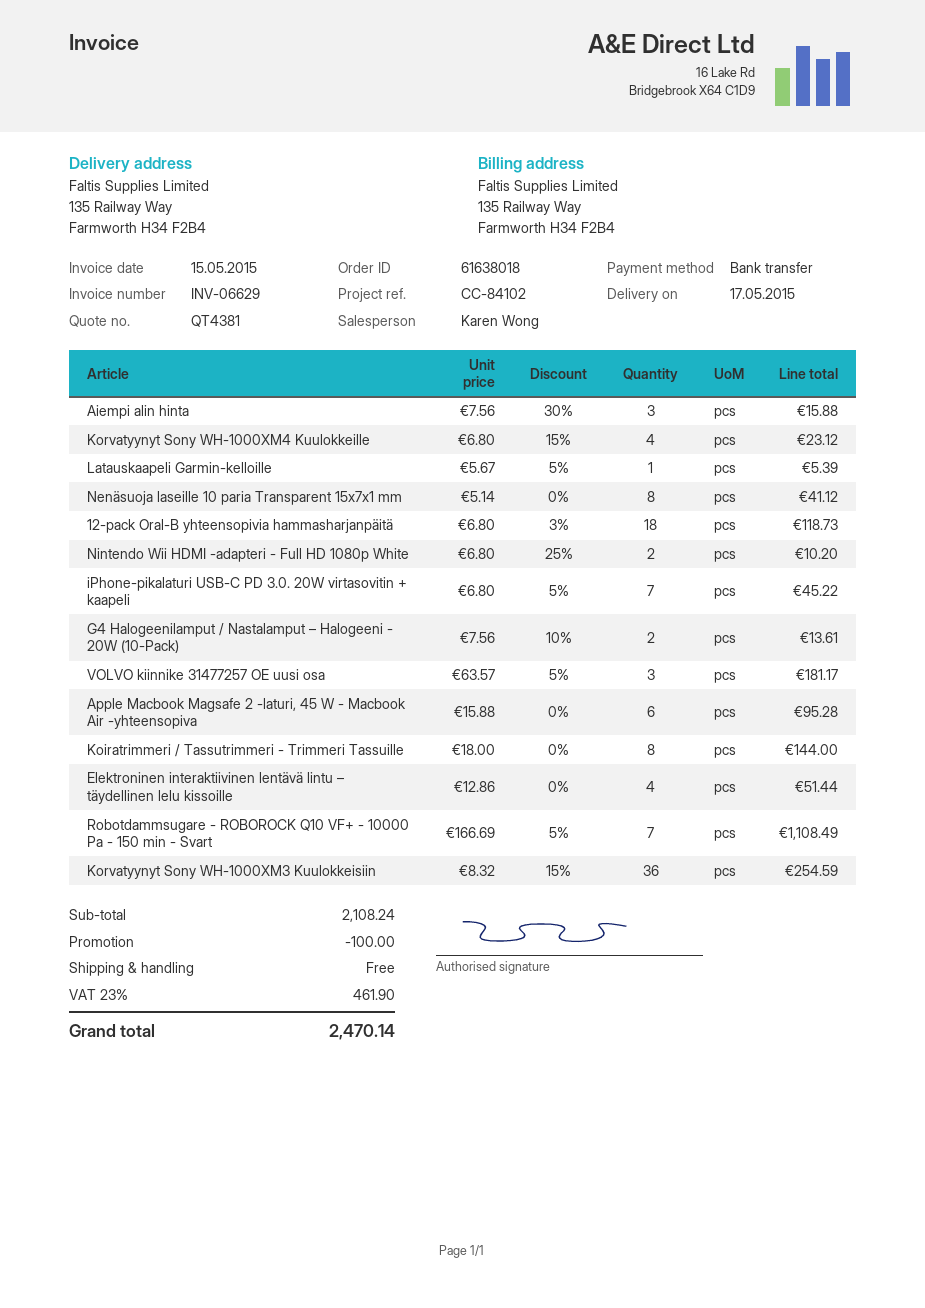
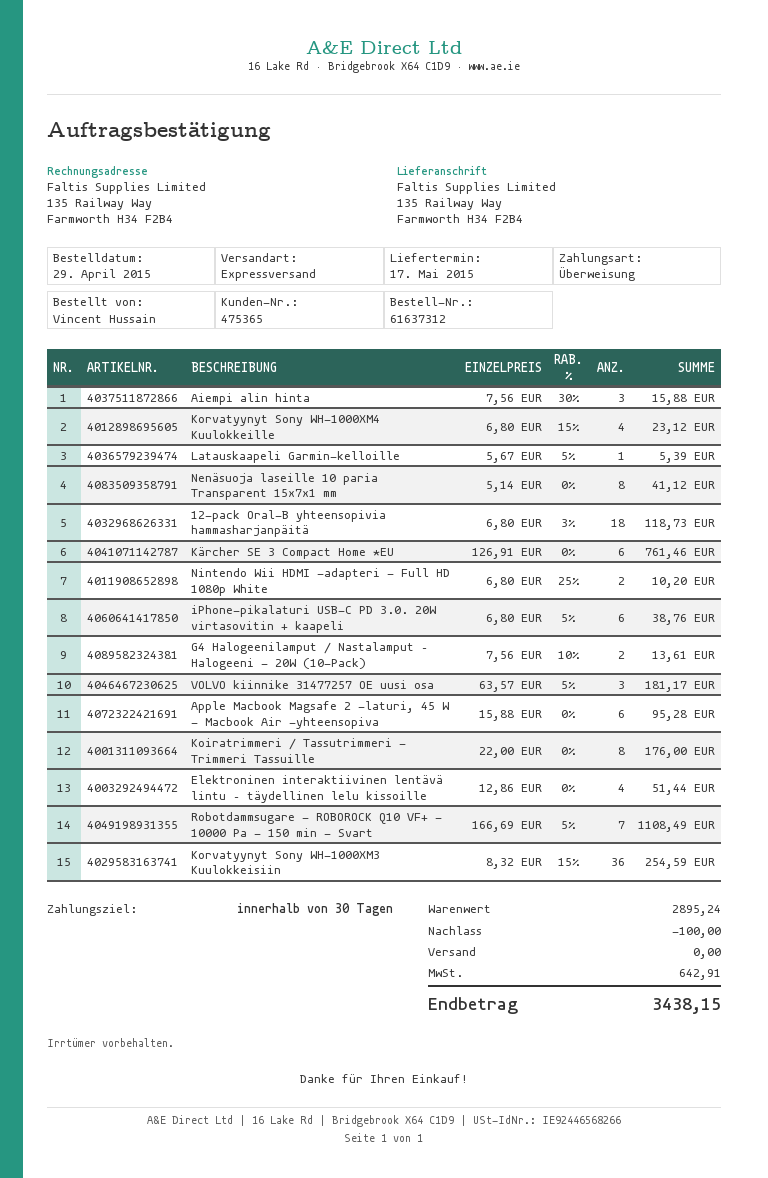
order number: 61638018 -> 61637312
iPhone-pikalaturi USB-C PD 3.0. 20W virtasovitin + kaapeli: 7 x 6.80 - 5% = 45.22 -> 6 x 6.80 - 5% = 38.76
Koiratrimmeri / Tassutrimmeri - Trimmeri Tassuille: 8 x 18.00 = 144.00 -> 8 x 22.00 = 176.00
Kärcher SE 3 Compact Home *EU: none -> 6 x 126.91 = 761.46
subtotal: 2108.24 -> 2895.24
tax: 461.90 -> 642.91
total: 2470.14 -> 3438.15

